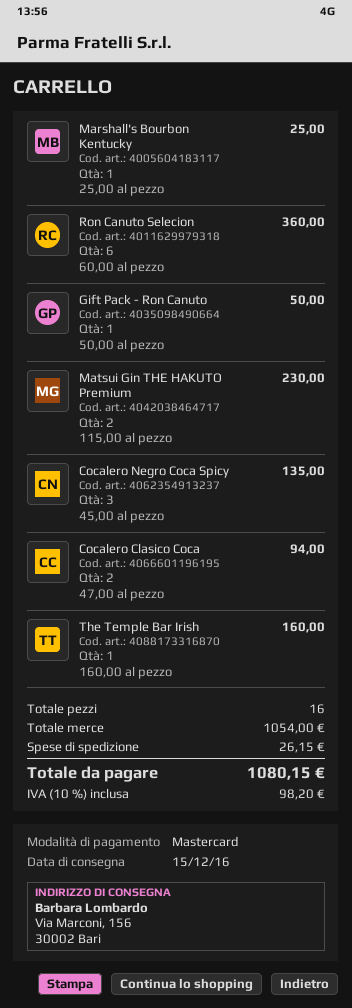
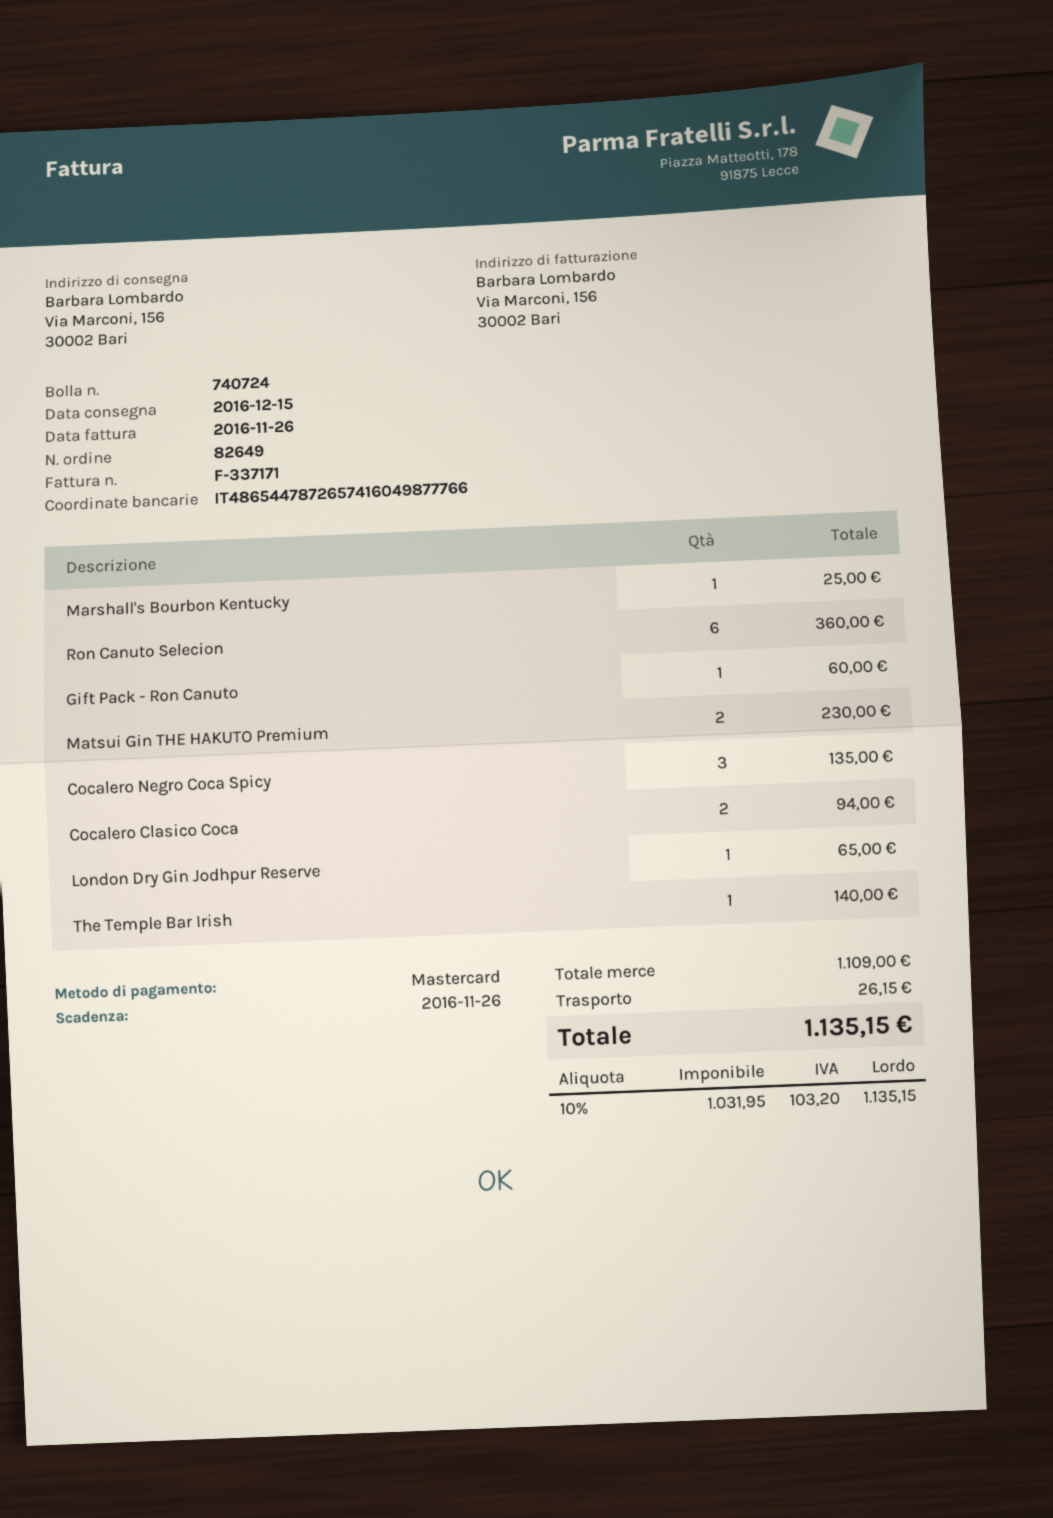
Gift Pack - Ron Canuto: 1 for 50.00 -> 1 for 60.00
The Temple Bar Irish: 1 for 160.00 -> 1 for 140.00
London Dry Gin Jodhpur Reserve: none -> 1 for 65.00
subtotal: 1054.00 -> 1109.00
tax: 10% = 98.20 -> 10% = 103.20
total: 1080.15 -> 1135.15

